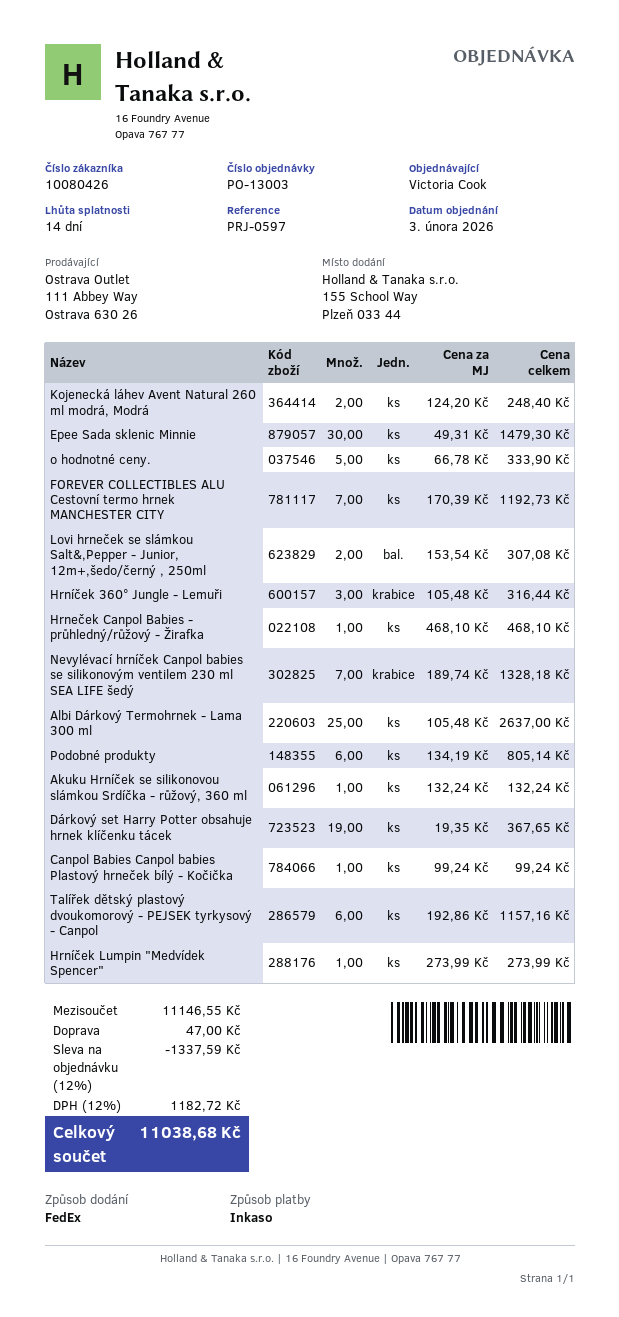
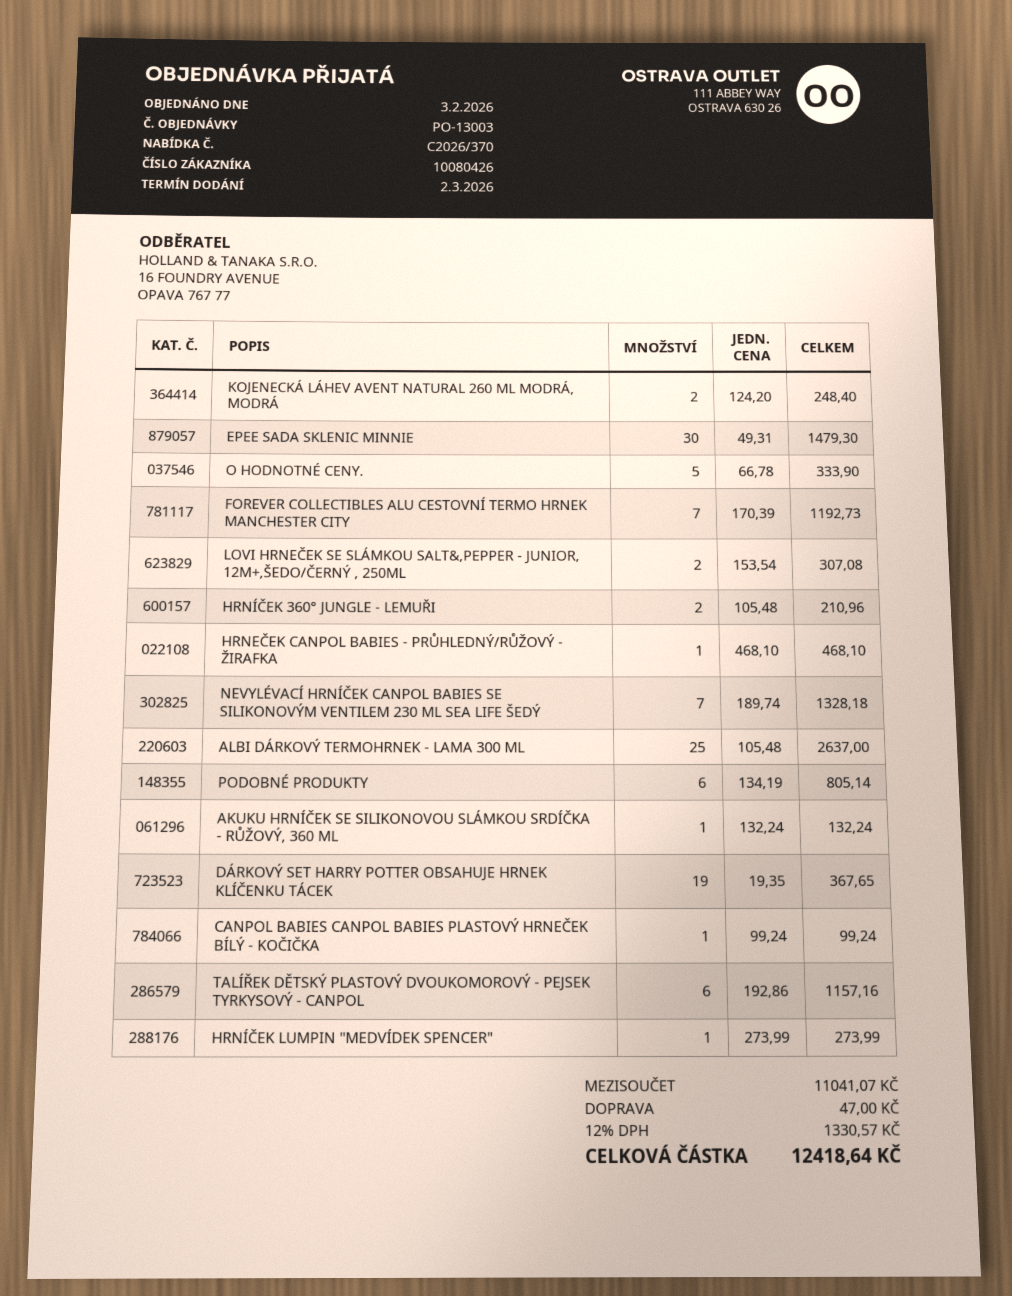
Hrníček 360° Jungle - Lemuři: 3 x 105.48 = 316.44 -> 2 x 105.48 = 210.96
subtotal: 11146.55 -> 11041.07
discount: 12% = 1337.59 -> none
tax: 12% = 1182.72 -> 12% = 1330.57
total: 11038.68 -> 12418.64

